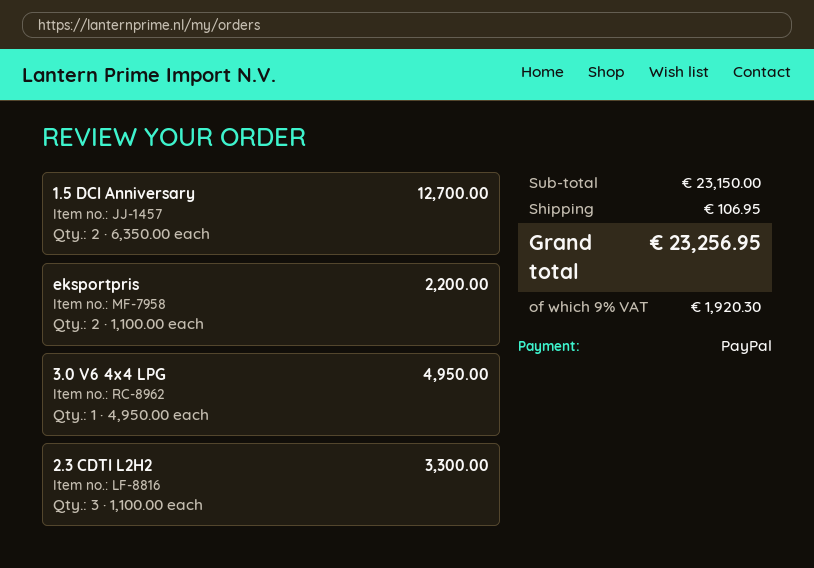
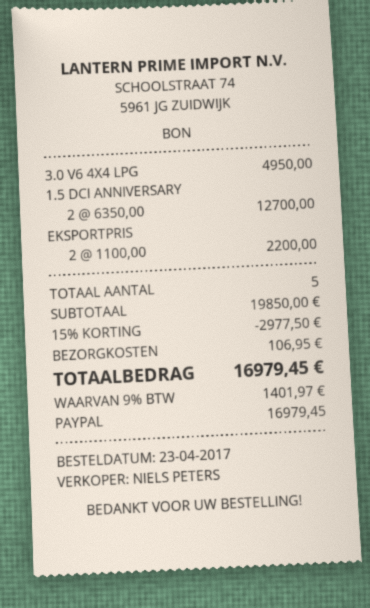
2.3 CDTI L2H2: 3 x 1100.00 = 3300.00 -> none
subtotal: 23150.00 -> 19850.00
discount: none -> 15% = 2977.50
tax: 9% = 1920.30 -> 9% = 1401.97
total: 23256.95 -> 16979.45

